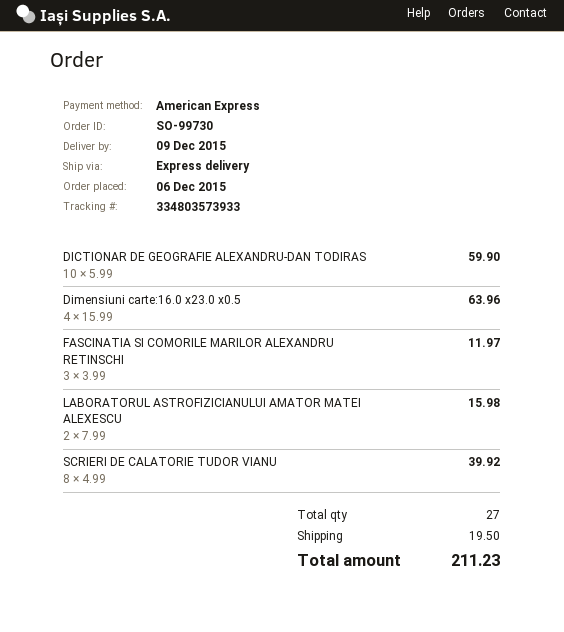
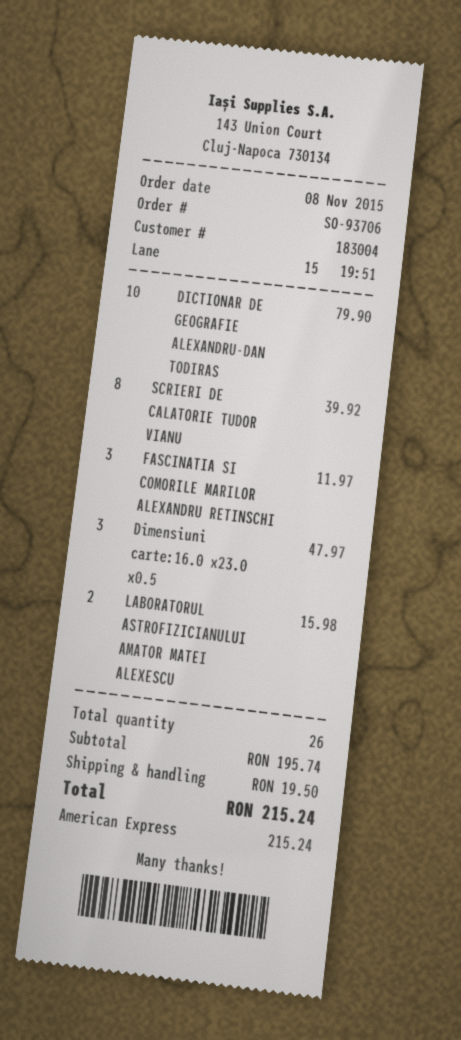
order number: SO-99730 -> SO-93706
order date: 2015-12-06 -> 2015-11-08
DICTIONAR DE GEOGRAFIE ALEXANDRU-DAN TODIRAS: 10 for 59.90 -> 10 for 79.90
Dimensiuni carte:16.0 x23.0 x0.5: 4 for 63.96 -> 3 for 47.97
total quantity: 27 -> 26
total: 211.23 -> 215.24

